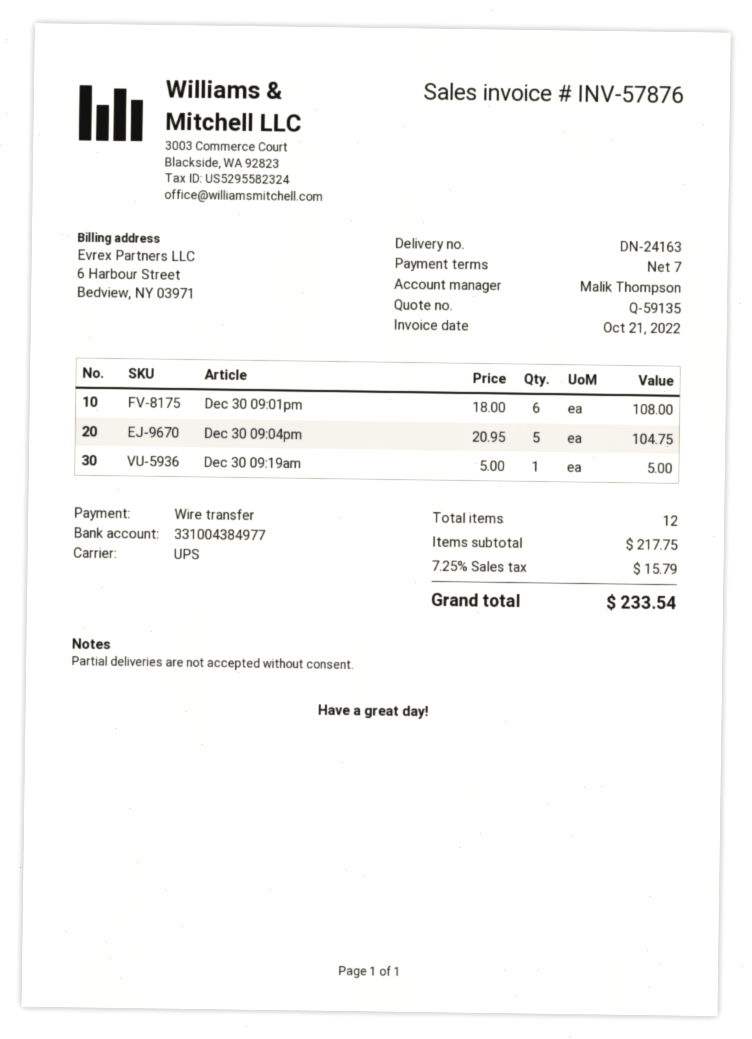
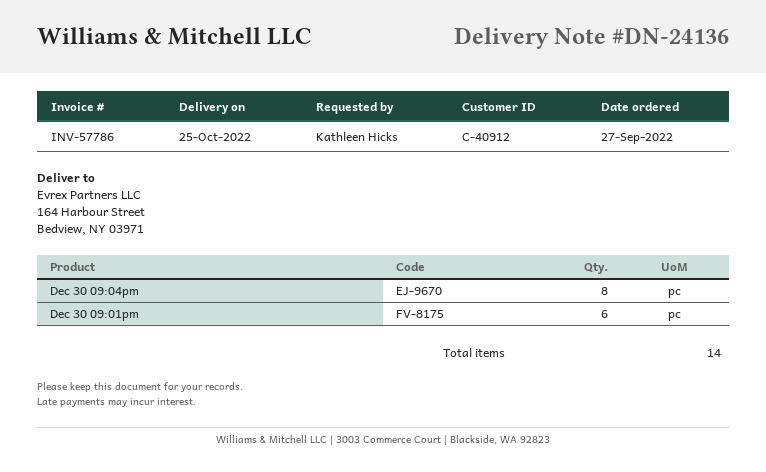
delivery note number: DN-24163 -> DN-24136
invoice number: INV-57876 -> INV-57786
Dec 30 09:04pm: 5 -> 8
Dec 30 09:19am: 1 -> none
total quantity: 12 -> 14

